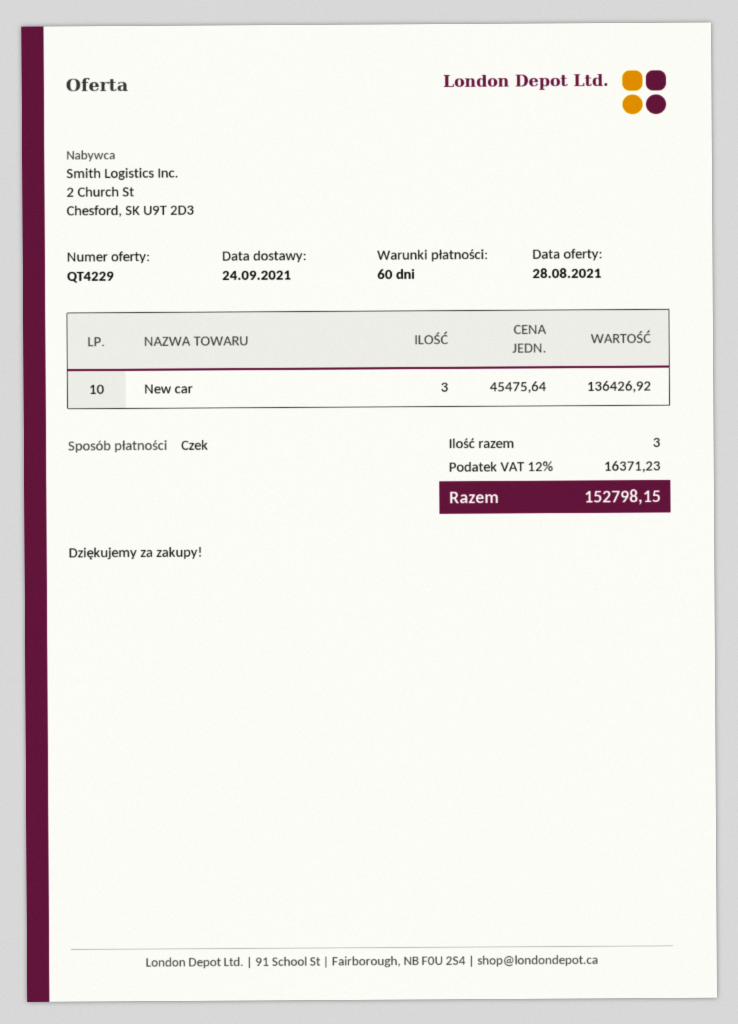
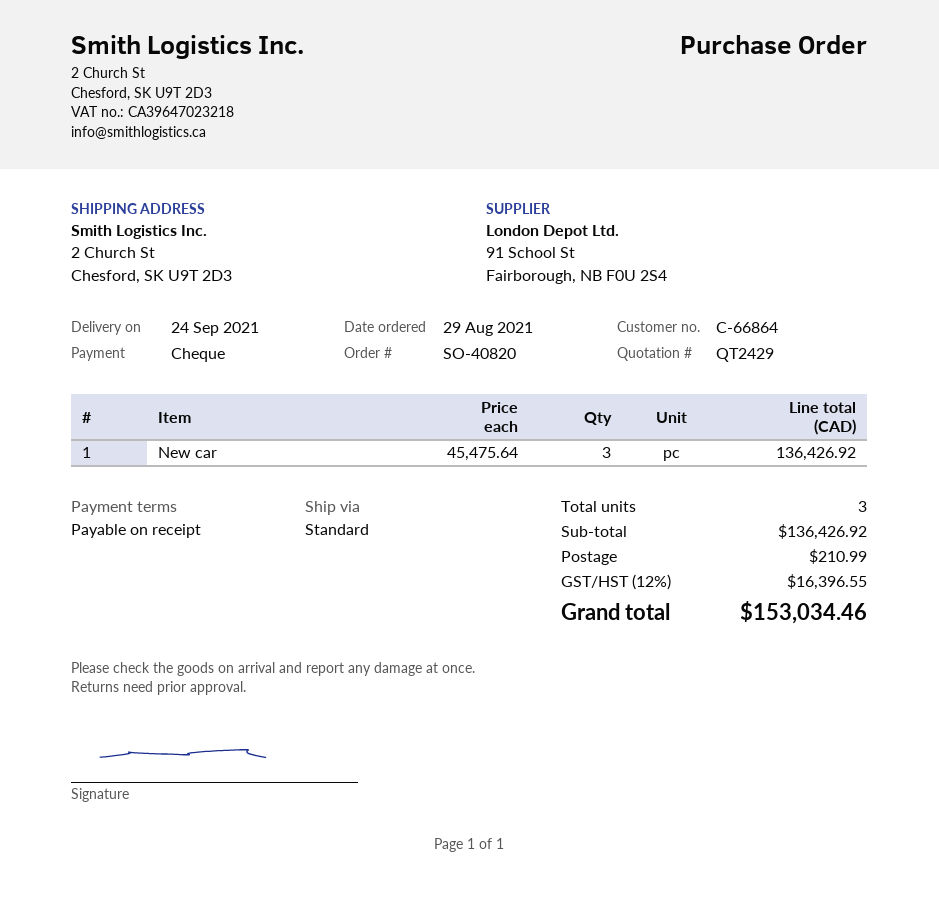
quote number: QT4229 -> QT2429
payment terms: 60 days -> on receipt
shipping: none -> 210.99
tax: 12% = 16371.23 -> 12% = 16396.55
total: 152798.15 -> 153034.46

